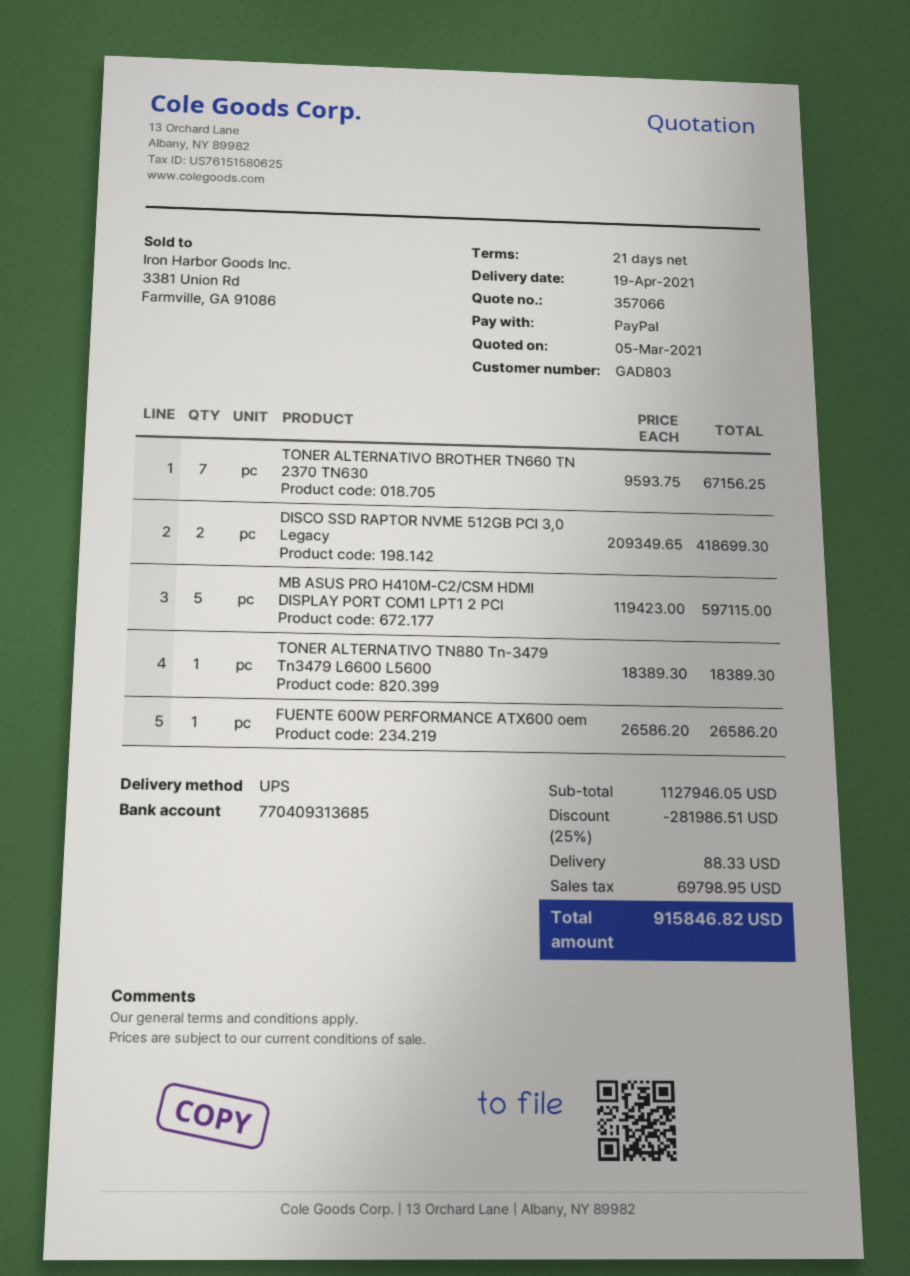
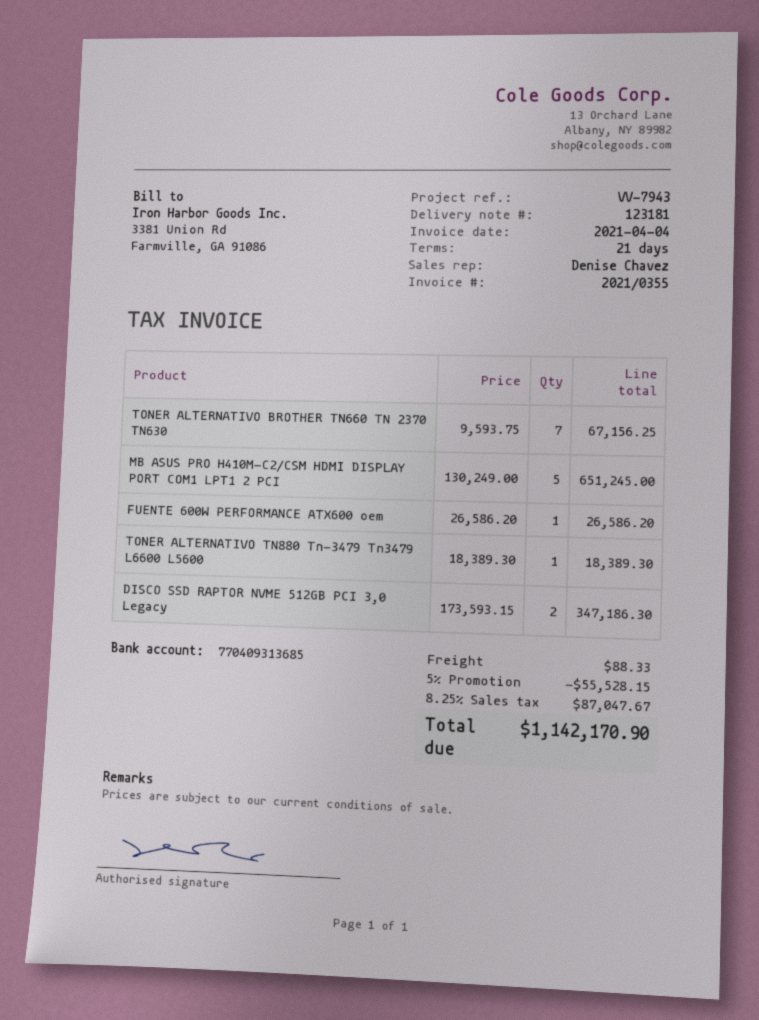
DISCO SSD RAPTOR NVME 512GB PCI 3,0 Legacy: 2 x 209349.65 = 418699.30 -> 2 x 173593.15 = 347186.30
MB ASUS PRO H410M-C2/CSM HDMI DISPLAY PORT COM1 LPT1 2 PCI: 5 x 119423.00 = 597115.00 -> 5 x 130249.00 = 651245.00
discount: 25% = 281986.51 -> 5% = 55528.15
tax: 69798.95 -> 87047.67
total: 915846.82 -> 1142170.90

